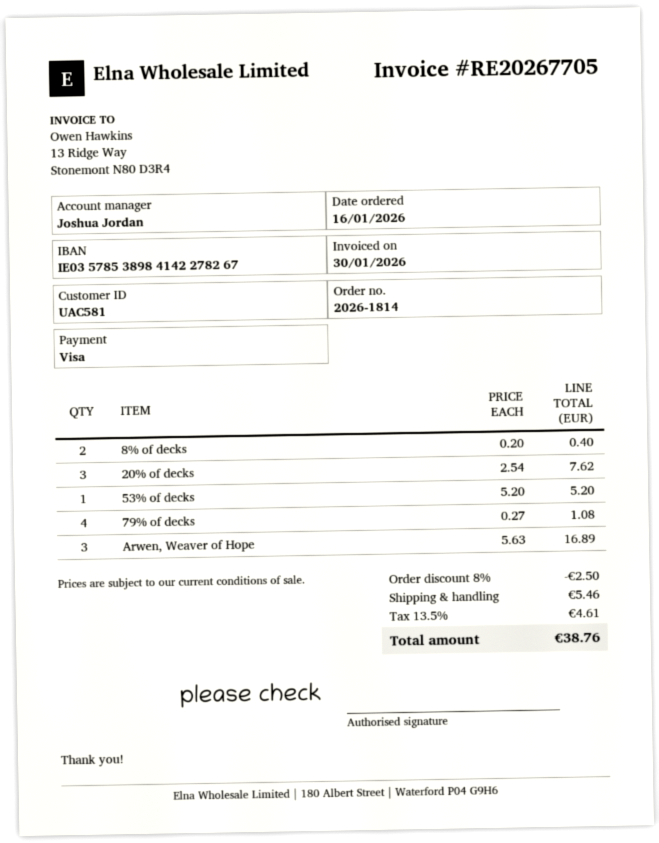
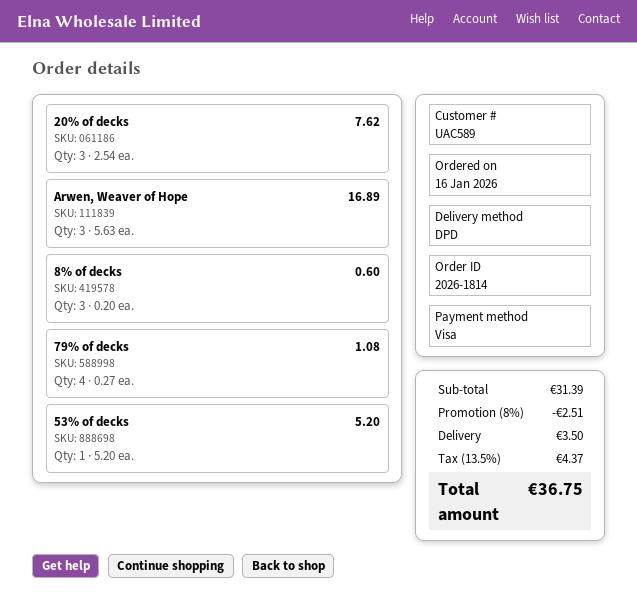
customer number: UAC581 -> UAC589
8% of decks: 2 x 0.20 = 0.40 -> 3 x 0.20 = 0.60
discount: 8% = 2.50 -> 8% = 2.51
shipping: 5.46 -> 3.50
tax: 13.5% = 4.61 -> 13.5% = 4.37
total: 38.76 -> 36.75

